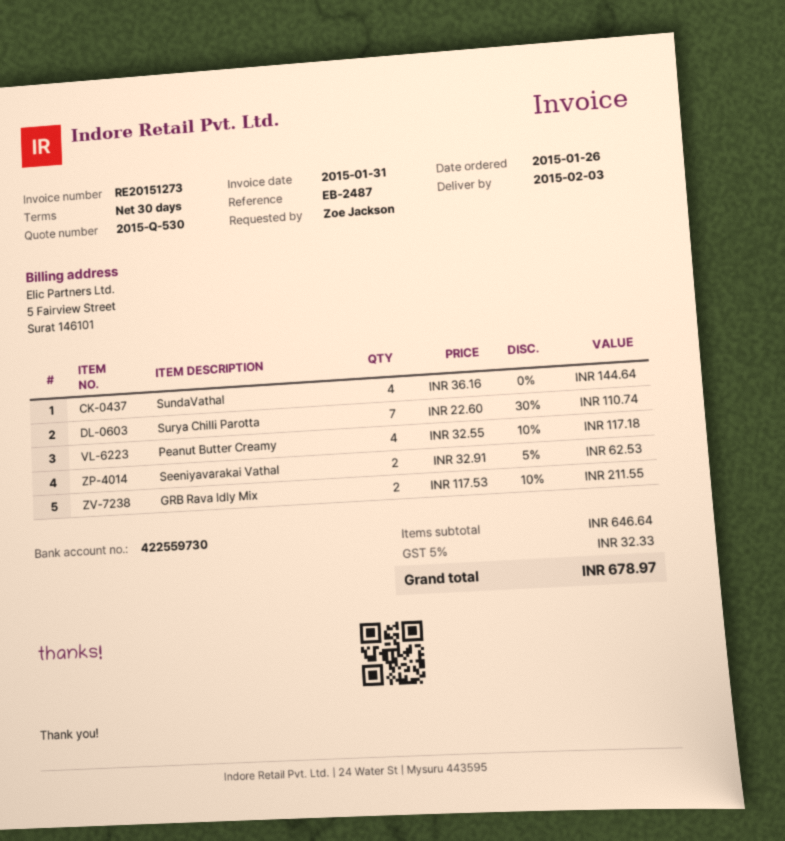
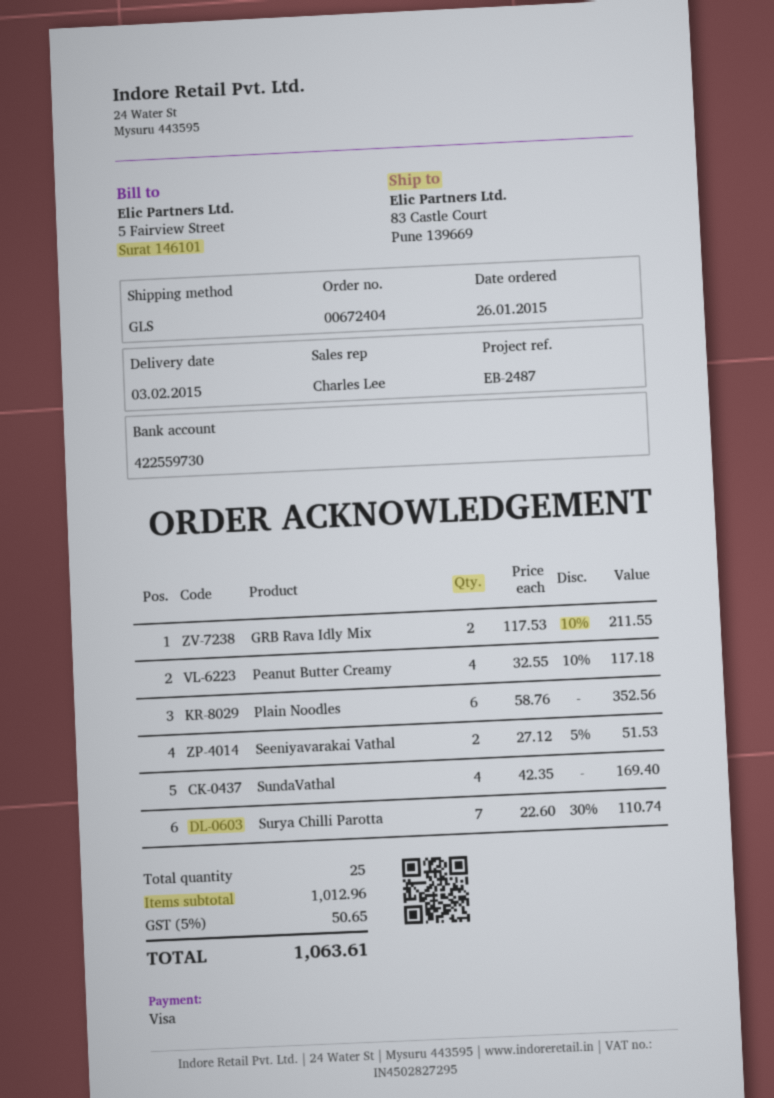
SundaVathal: 4 x 36.16 = 144.64 -> 4 x 42.35 = 169.40
Seeniyavarakai Vathal: 2 x 32.91 - 5% = 62.53 -> 2 x 27.12 - 5% = 51.53
Plain Noodles: none -> 6 x 58.76 = 352.56
subtotal: 646.64 -> 1012.96
tax: 5% = 32.33 -> 5% = 50.65
total: 678.97 -> 1063.61

